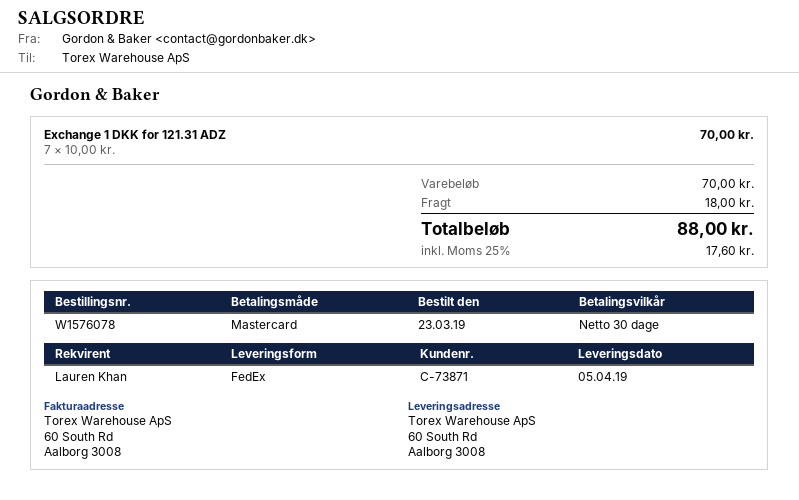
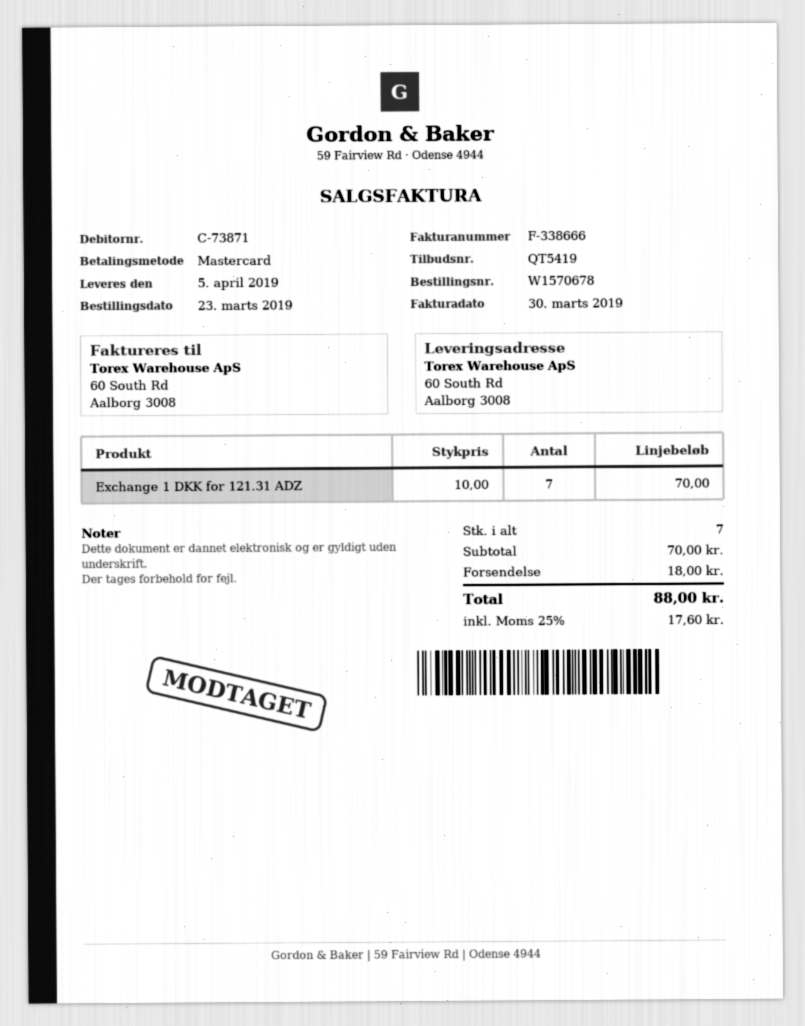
order number: W1576078 -> W1570678

